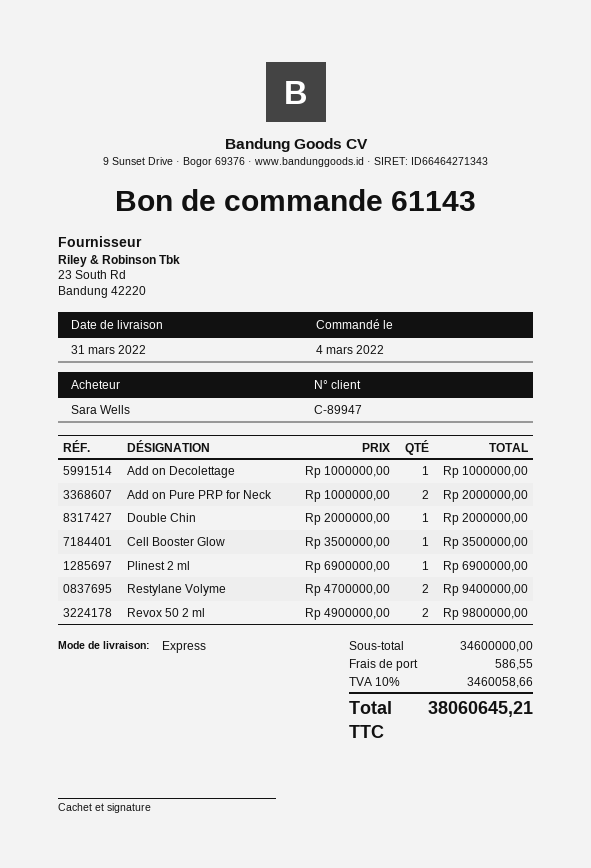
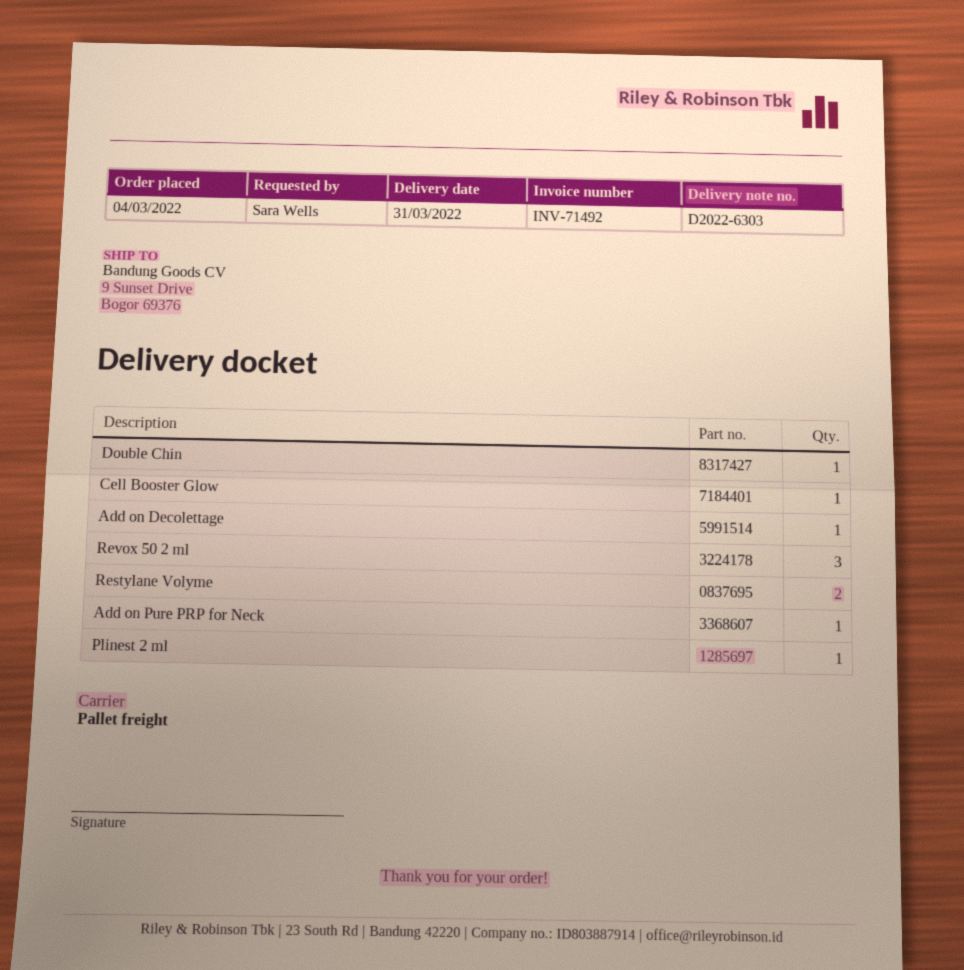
shipping method: express -> pallet freight
Add on Pure PRP for Neck: 2 -> 1
Revox 50 2 ml: 2 -> 3

